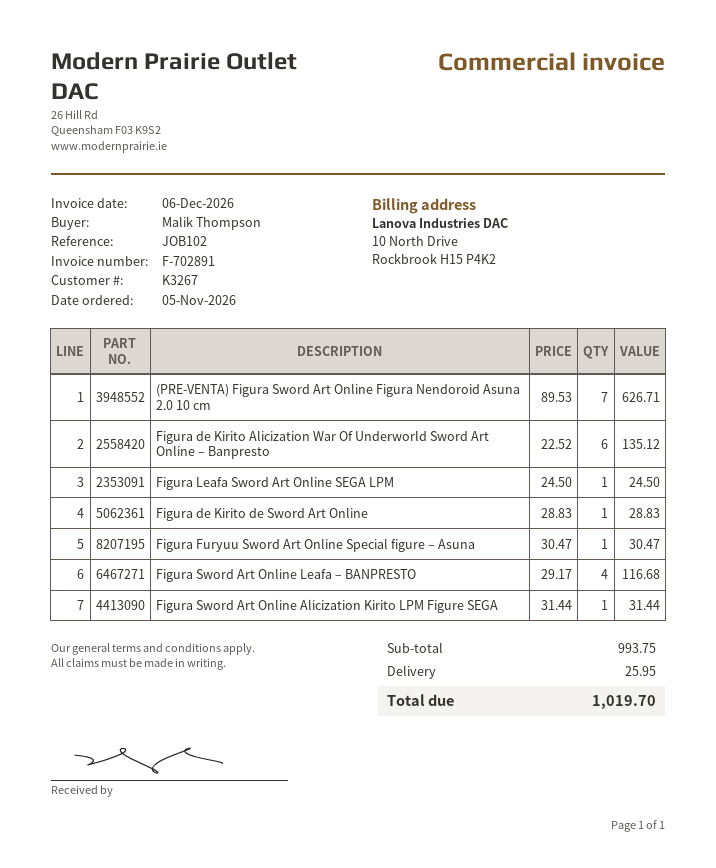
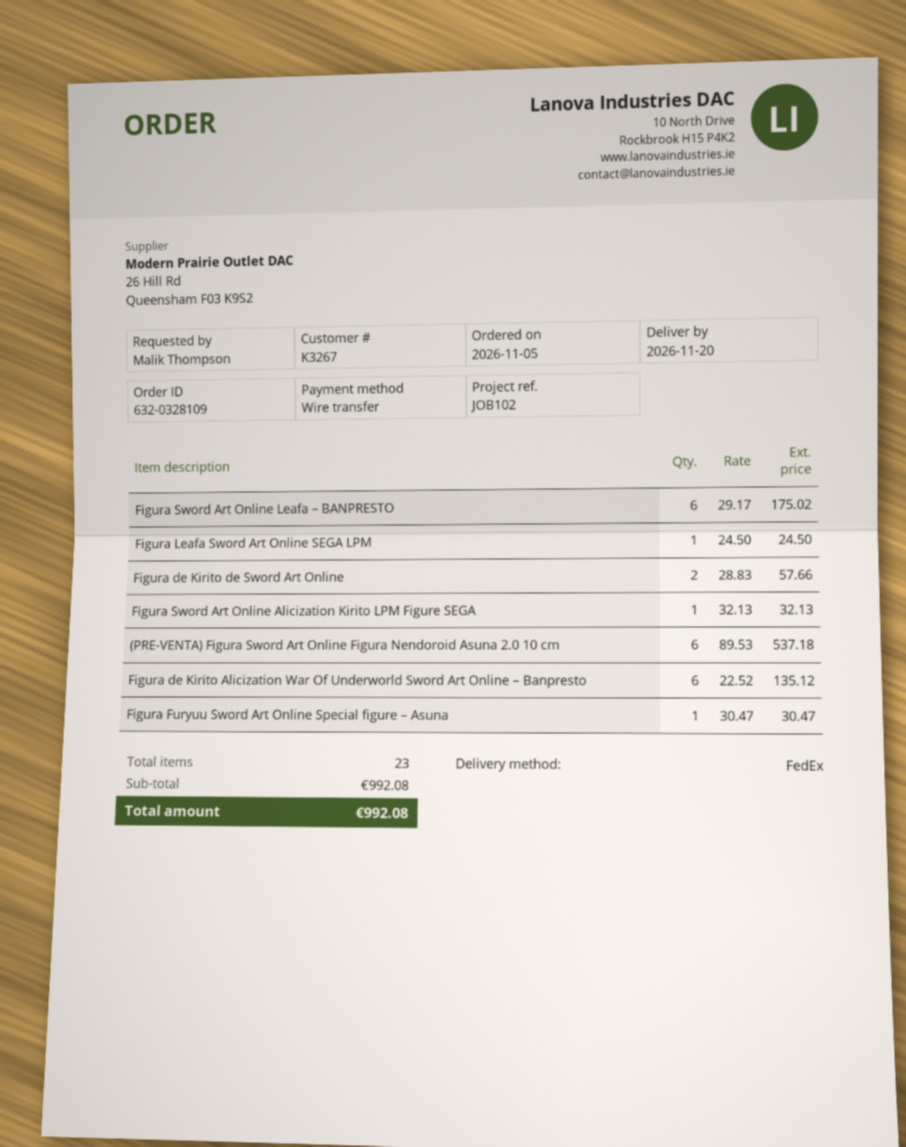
(PRE-VENTA) Figura Sword Art Online Figura Nendoroid Asuna 2.0 10 cm: 7 x 89.53 = 626.71 -> 6 x 89.53 = 537.18
Figura de Kirito de Sword Art Online: 1 x 28.83 = 28.83 -> 2 x 28.83 = 57.66
Figura Sword Art Online Leafa – BANPRESTO: 4 x 29.17 = 116.68 -> 6 x 29.17 = 175.02
Figura Sword Art Online Alicization Kirito LPM Figure SEGA: 1 x 31.44 = 31.44 -> 1 x 32.13 = 32.13
subtotal: 993.75 -> 992.08
shipping: 25.95 -> none
total: 1019.70 -> 992.08

